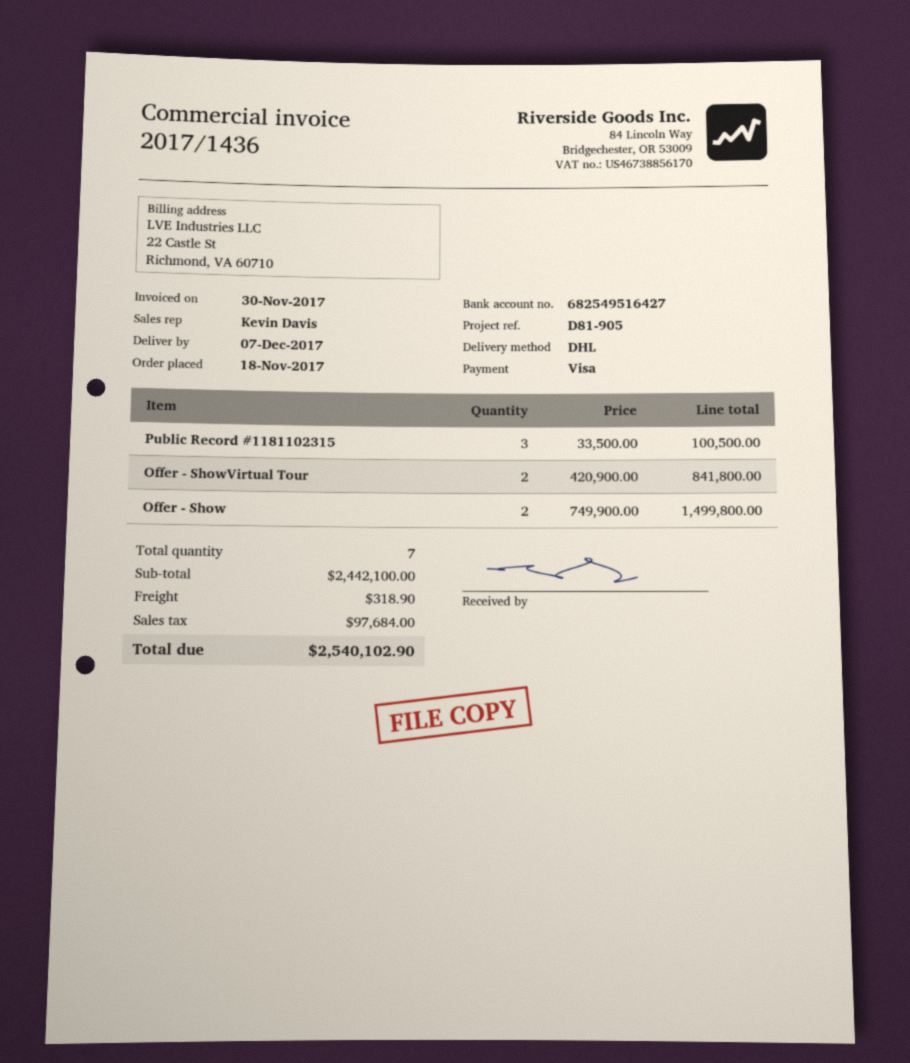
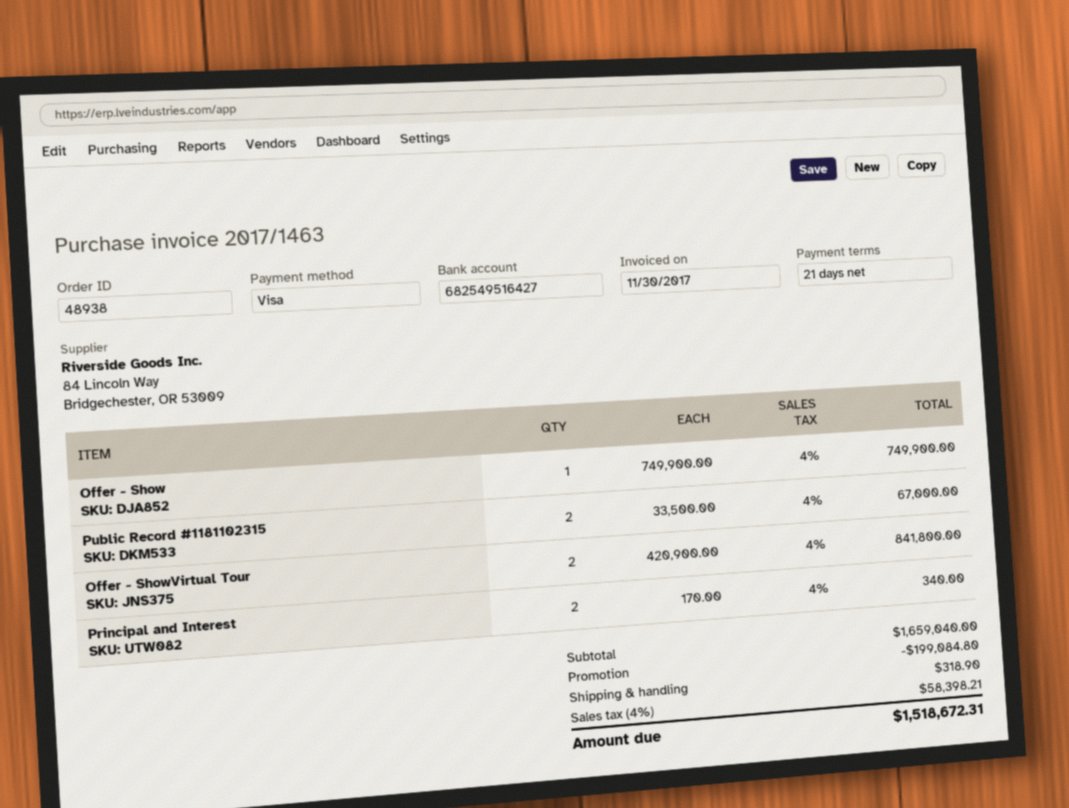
invoice number: 2017/1436 -> 2017/1463
Public Record #1181102315: 3 x 33500.00 = 100500.00 -> 2 x 33500.00 = 67000.00
Offer - Show: 2 x 749900.00 = 1499800.00 -> 1 x 749900.00 = 749900.00
Principal and Interest: none -> 2 x 170.00 = 340.00
subtotal: 2442100.00 -> 1659040.00
discount: none -> 199084.80
tax: 97684.00 -> 58398.21
total: 2540102.90 -> 1518672.31

